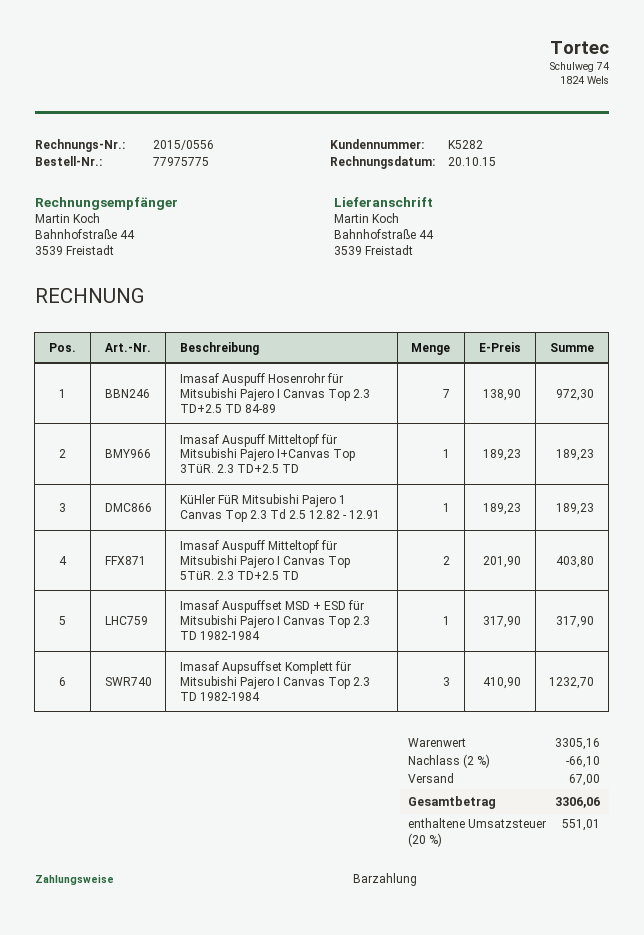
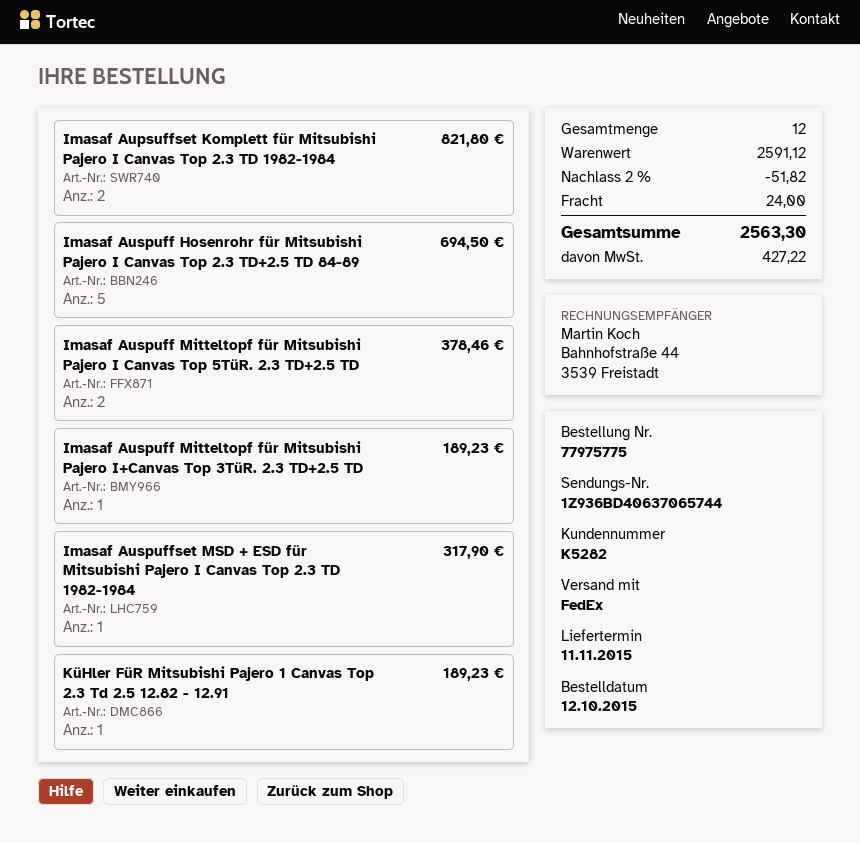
Imasaf Auspuff Hosenrohr für Mitsubishi Pajero I Canvas Top 2.3 TD+2.5 TD 84-89: 7 for 972.30 -> 5 for 694.50
Imasaf Auspuff Mitteltopf für Mitsubishi Pajero I Canvas Top 5TüR. 2.3 TD+2.5 TD: 2 for 403.80 -> 2 for 378.46
Imasaf Aupsuffset Komplett für Mitsubishi Pajero I Canvas Top 2.3 TD 1982-1984: 3 for 1232.70 -> 2 for 821.80
subtotal: 3305.16 -> 2591.12
discount: 2% = 66.10 -> 2% = 51.82
shipping: 67.00 -> 24.00
tax: 551.01 -> 427.22
total: 3306.06 -> 2563.30

